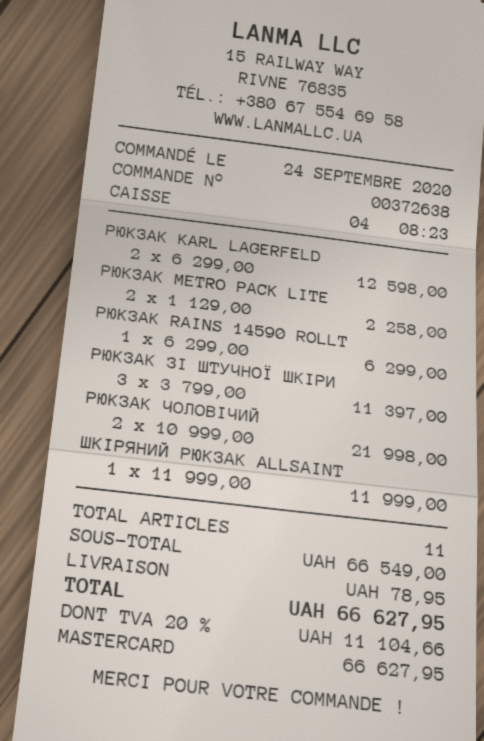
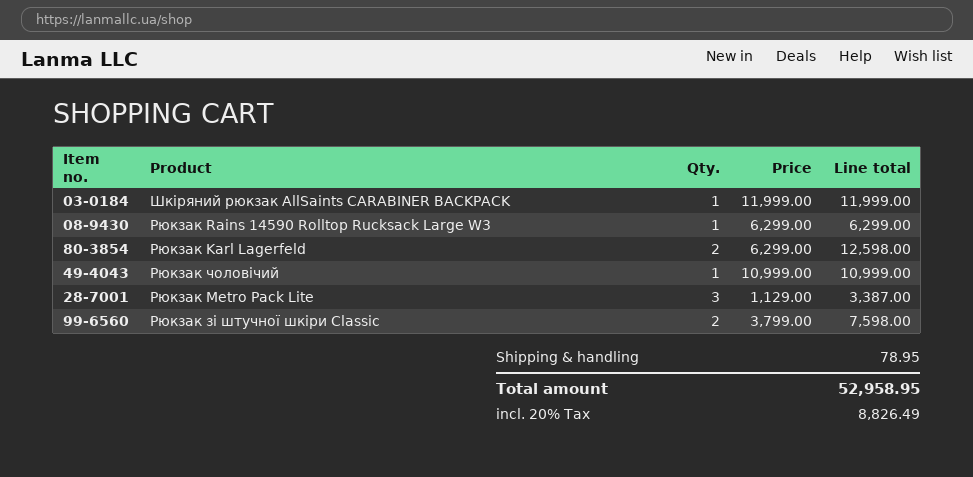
РЮКЗАК METRO PACK LITE: 2 x 1129.00 = 2258.00 -> 3 x 1129.00 = 3387.00
РЮКЗАК ЗІ ШТУЧНОЇ ШКІРИ: 3 x 3799.00 = 11397.00 -> 2 x 3799.00 = 7598.00
РЮКЗАК ЧОЛОВІЧИЙ: 2 x 10999.00 = 21998.00 -> 1 x 10999.00 = 10999.00
tax: 20% = 11104.66 -> 20% = 8826.49
total: 66627.95 -> 52958.95

